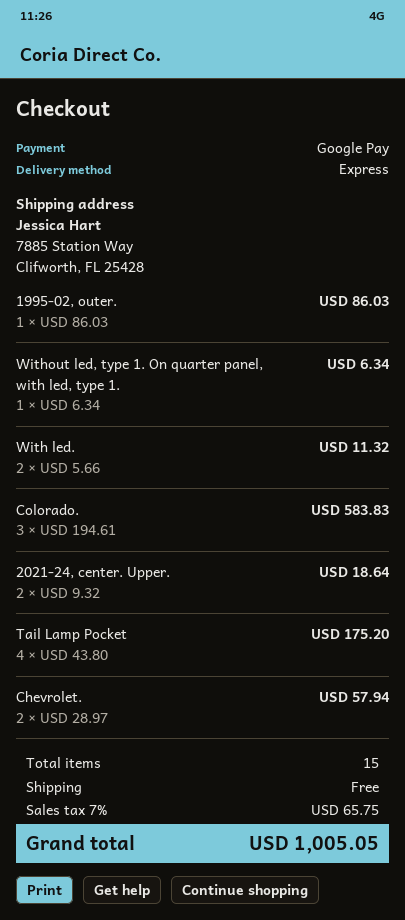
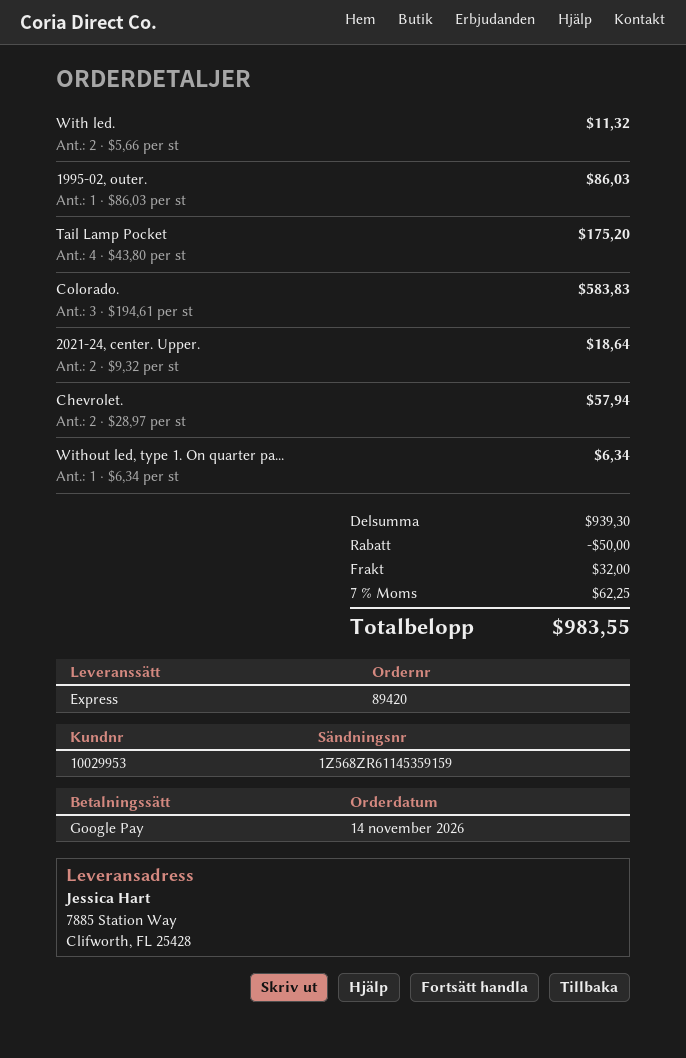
discount: none -> 50.00
shipping: 0.00 -> 32.00
tax: 7% = 65.75 -> 7% = 62.25
total: 1005.05 -> 983.55

